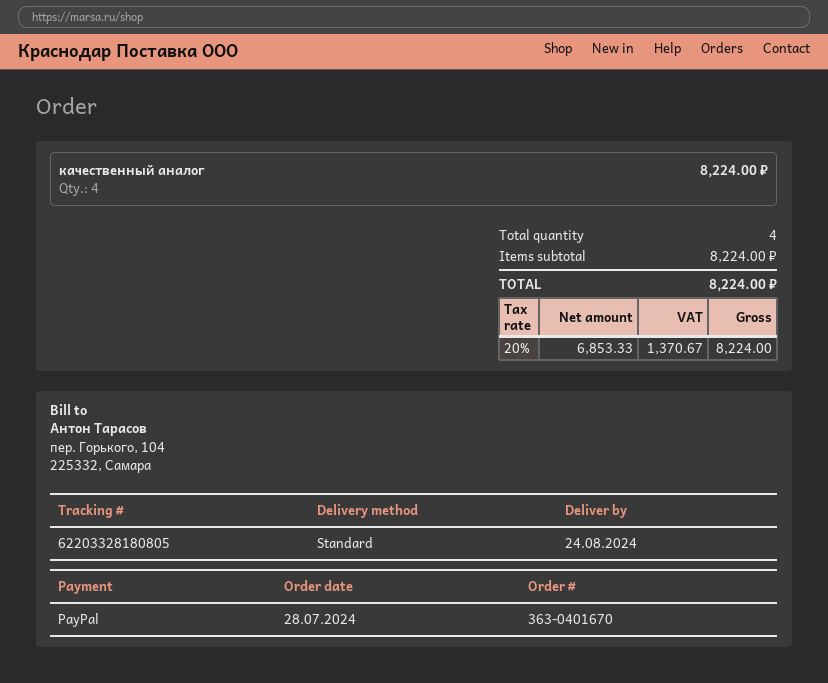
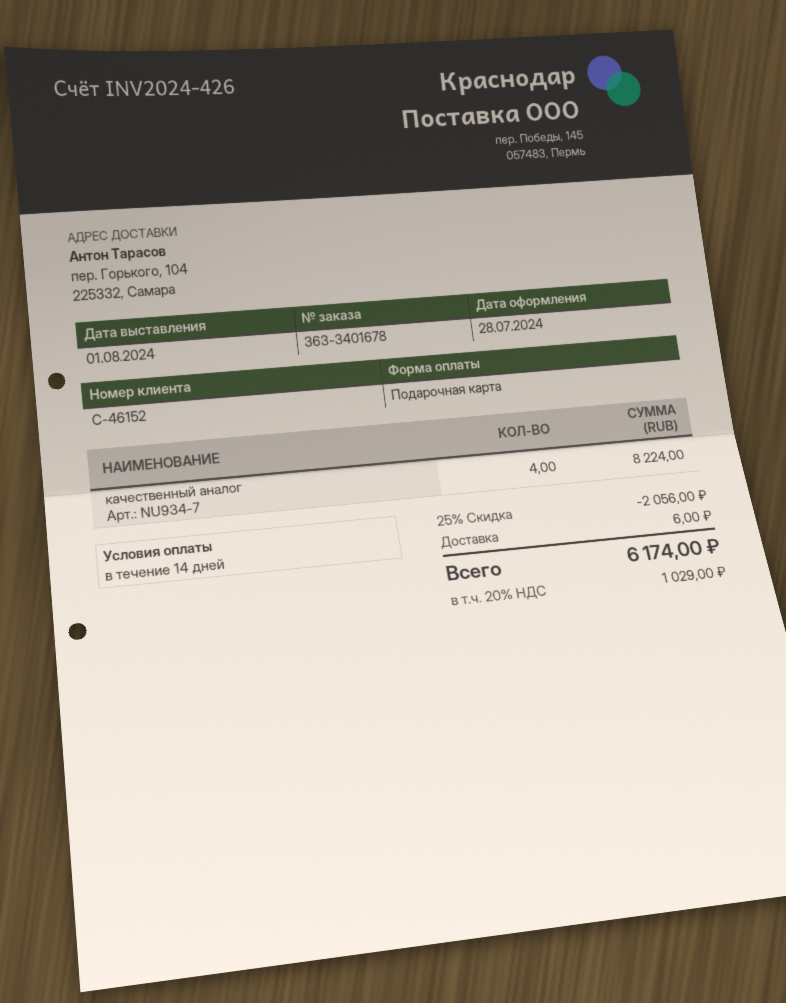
order number: 363-0401670 -> 363-3401678
payment method: PayPal -> gift card
discount: none -> 25% = 2056.00
shipping: none -> 6.00
tax: 20% = 1370.67 -> 20% = 1029.00
total: 8224.00 -> 6174.00

